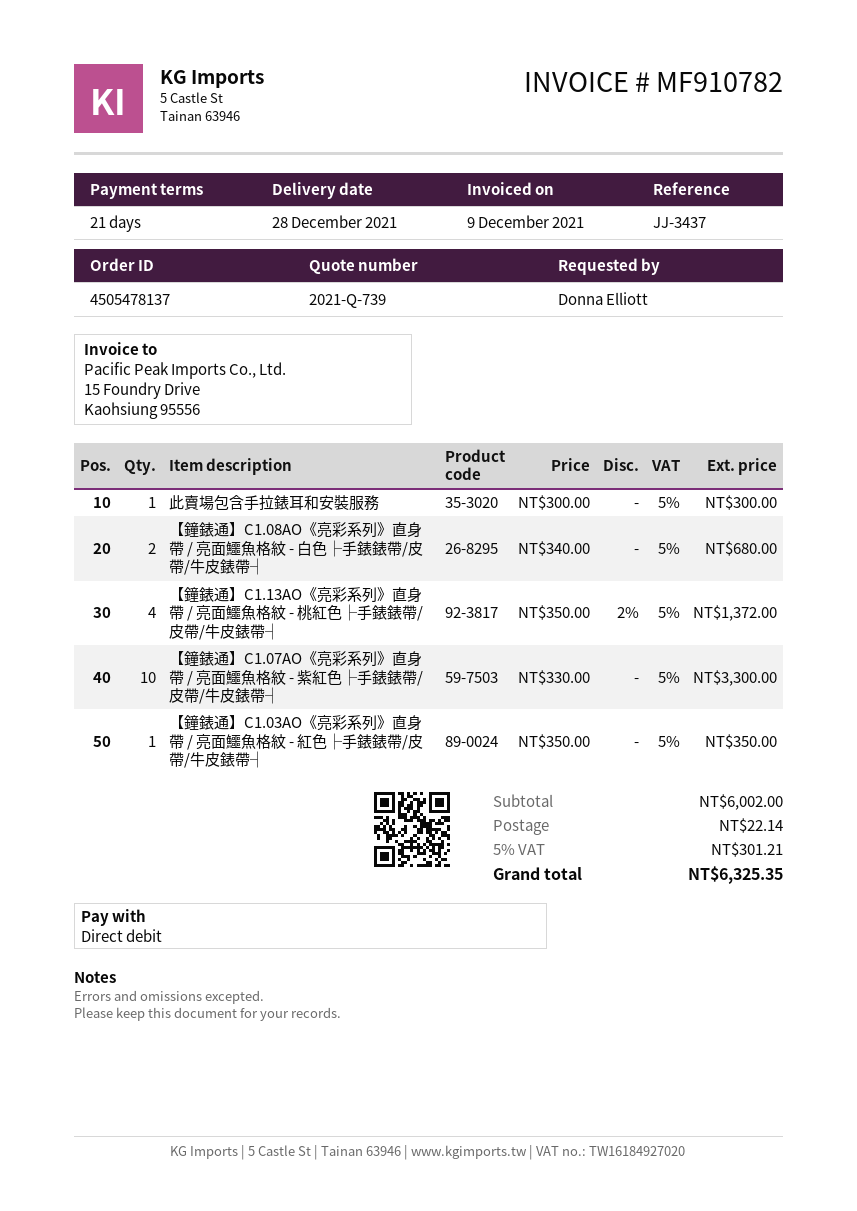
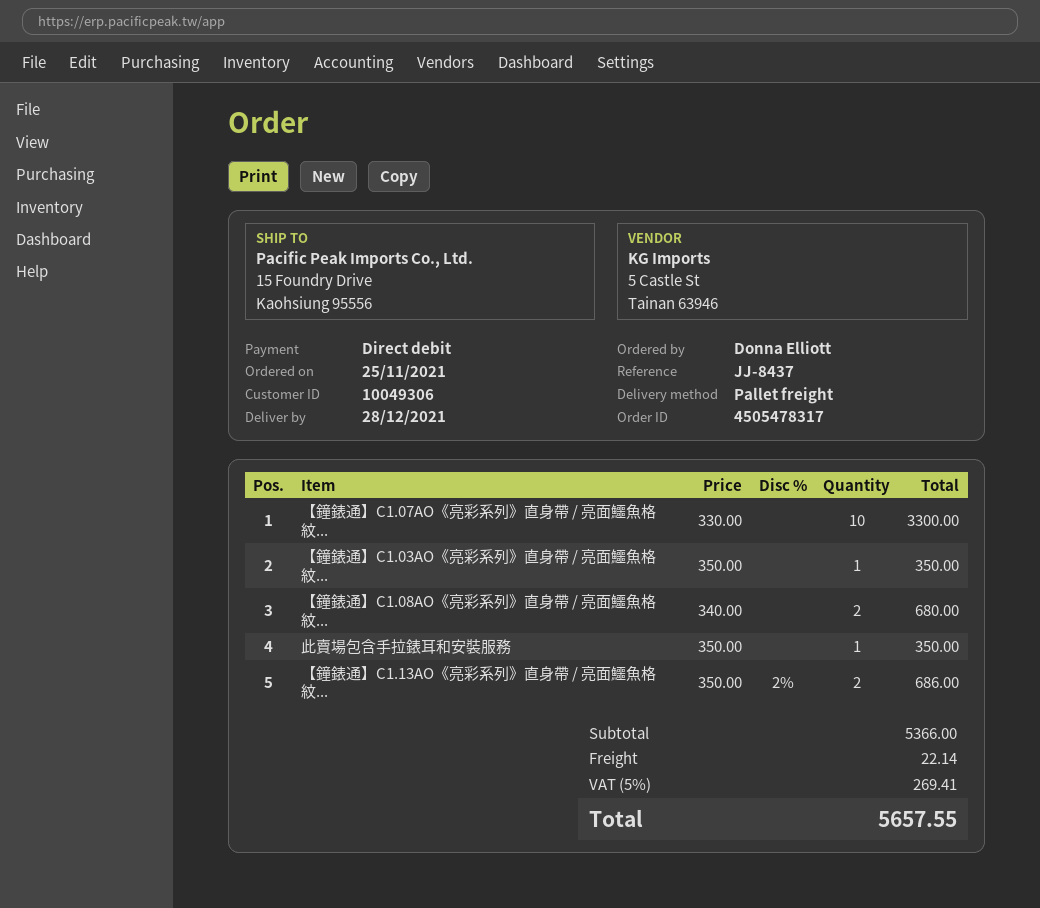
order number: 4505478137 -> 4505478317
reference: JJ-3437 -> JJ-8437
此賣場包含手拉錶耳和安裝服務: 1 x 300.00 = 300.00 -> 1 x 350.00 = 350.00
【鐘錶通】C1.13AO《亮彩系列》直身帶 / 亮面鱷魚格紋 - 桃紅色├手錶錶帶/皮帶/牛皮錶帶┤: 4 x 350.00 - 2% = 1372.00 -> 2 x 350.00 - 2% = 686.00
subtotal: 6002.00 -> 5366.00
tax: 5% = 301.21 -> 5% = 269.41
total: 6325.35 -> 5657.55

